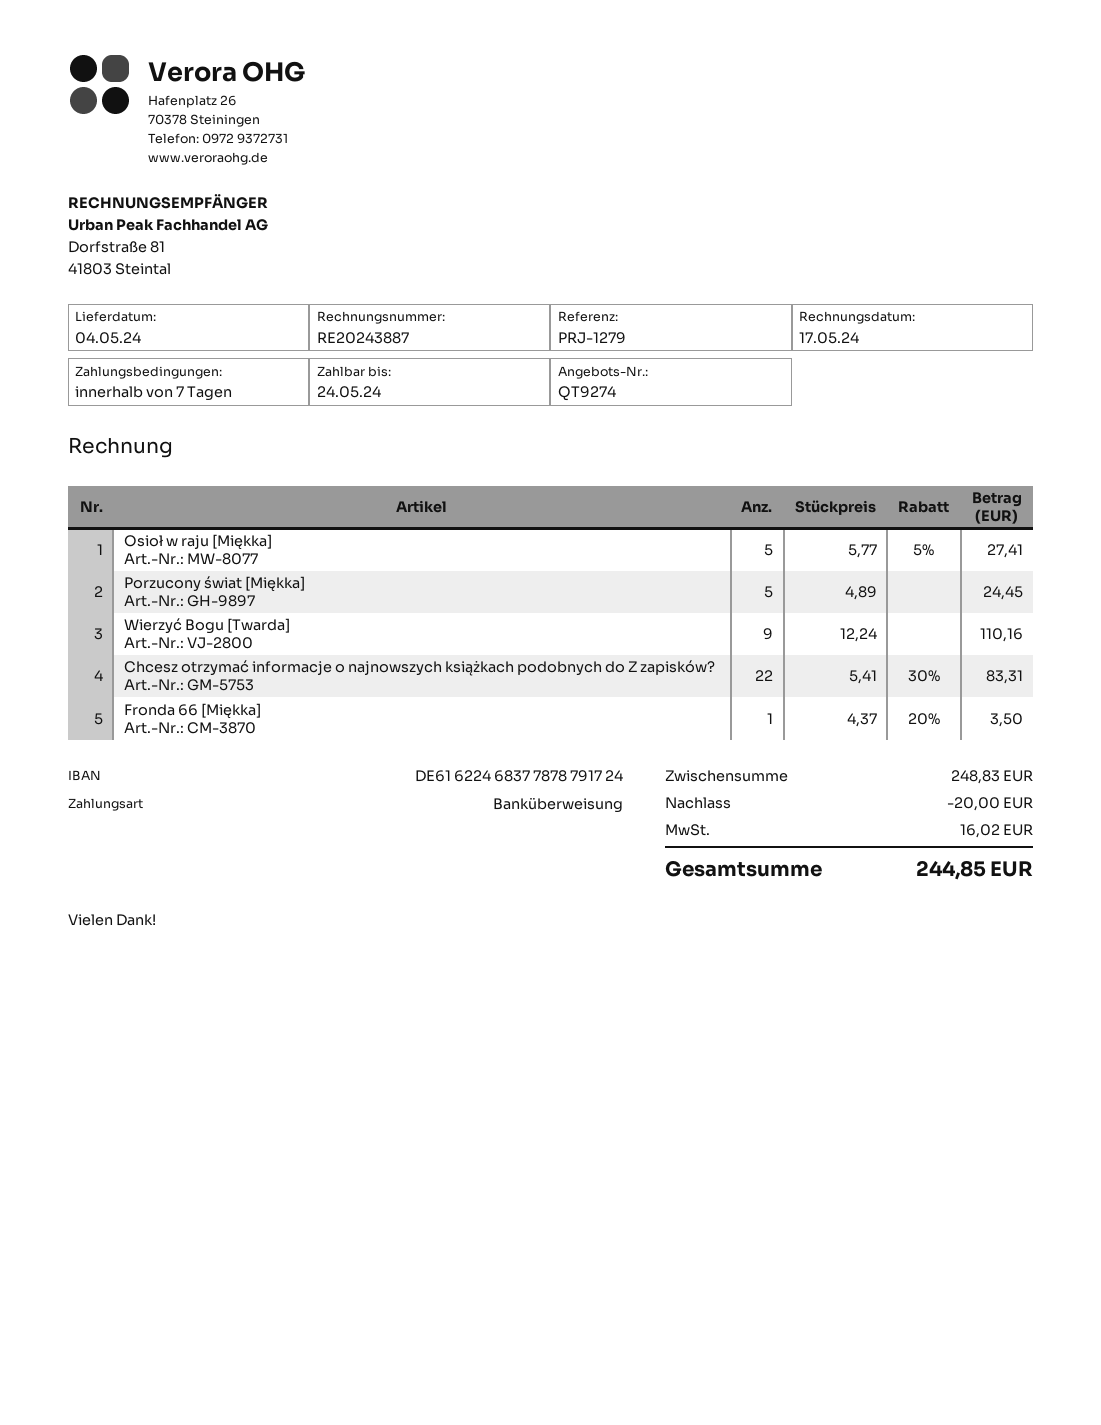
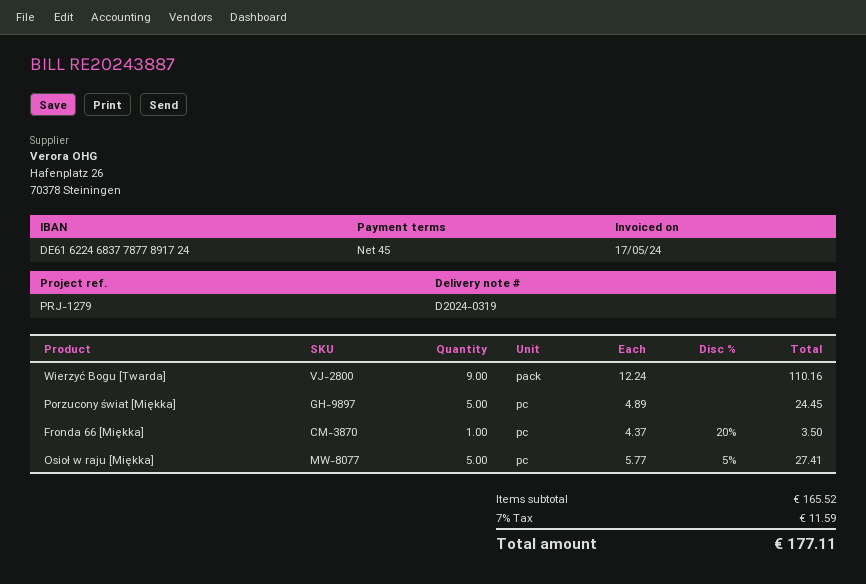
payment terms: 7 days -> 45 days
bank account: DE61622468377878791724 -> DE61622468377877891724
Chcesz otrzymać informacje o najnowszych książkach podobnych do Z zapisków?: 22 x 5.41 - 30% = 83.31 -> none
subtotal: 248.83 -> 165.52
discount: 20.00 -> none
tax: 16.02 -> 11.59
total: 244.85 -> 177.11

